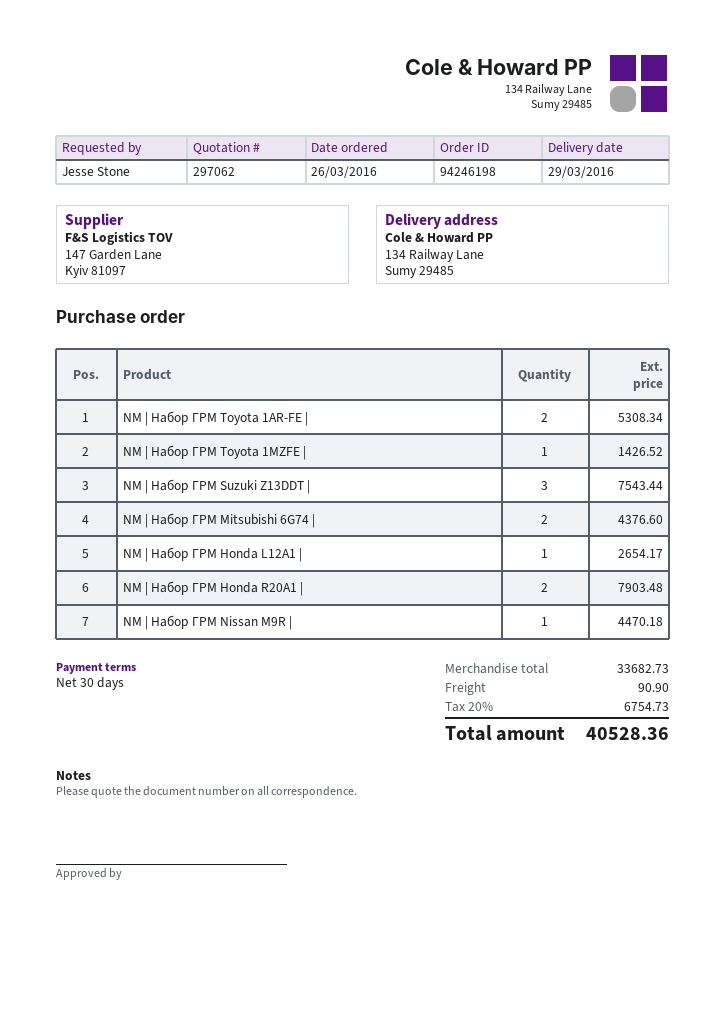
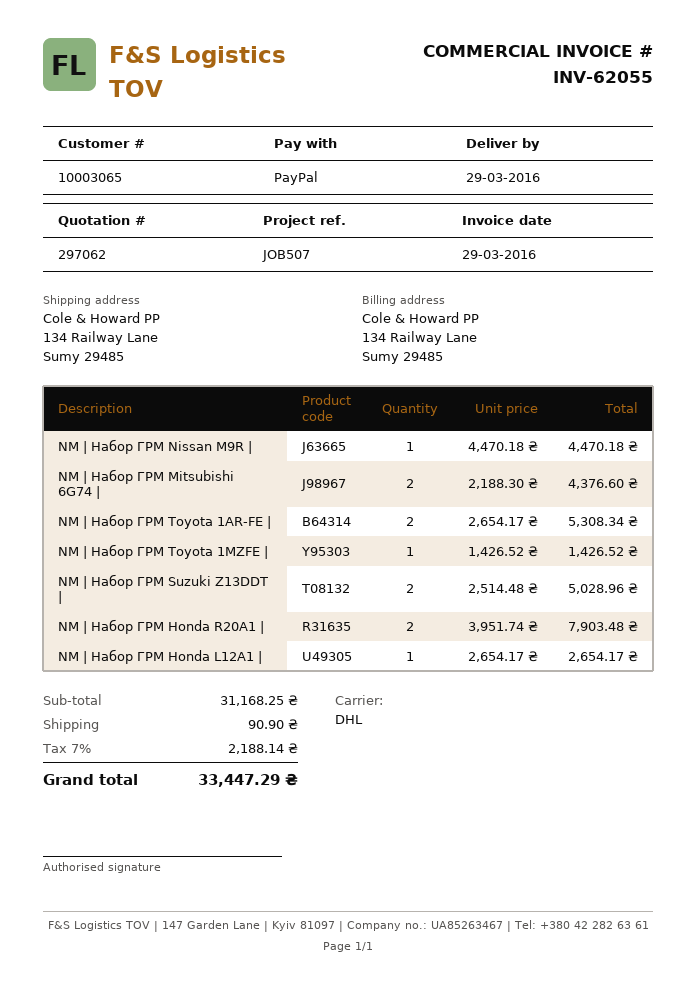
NM | Набор ГРМ Suzuki Z13DDT |: 3 for 7543.44 -> 2 for 5028.96
subtotal: 33682.73 -> 31168.25
tax: 20% = 6754.73 -> 7% = 2188.14
total: 40528.36 -> 33447.29

